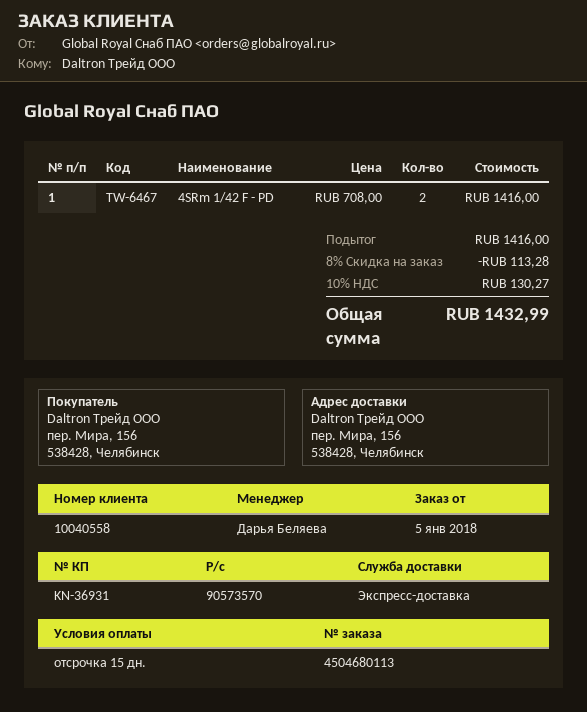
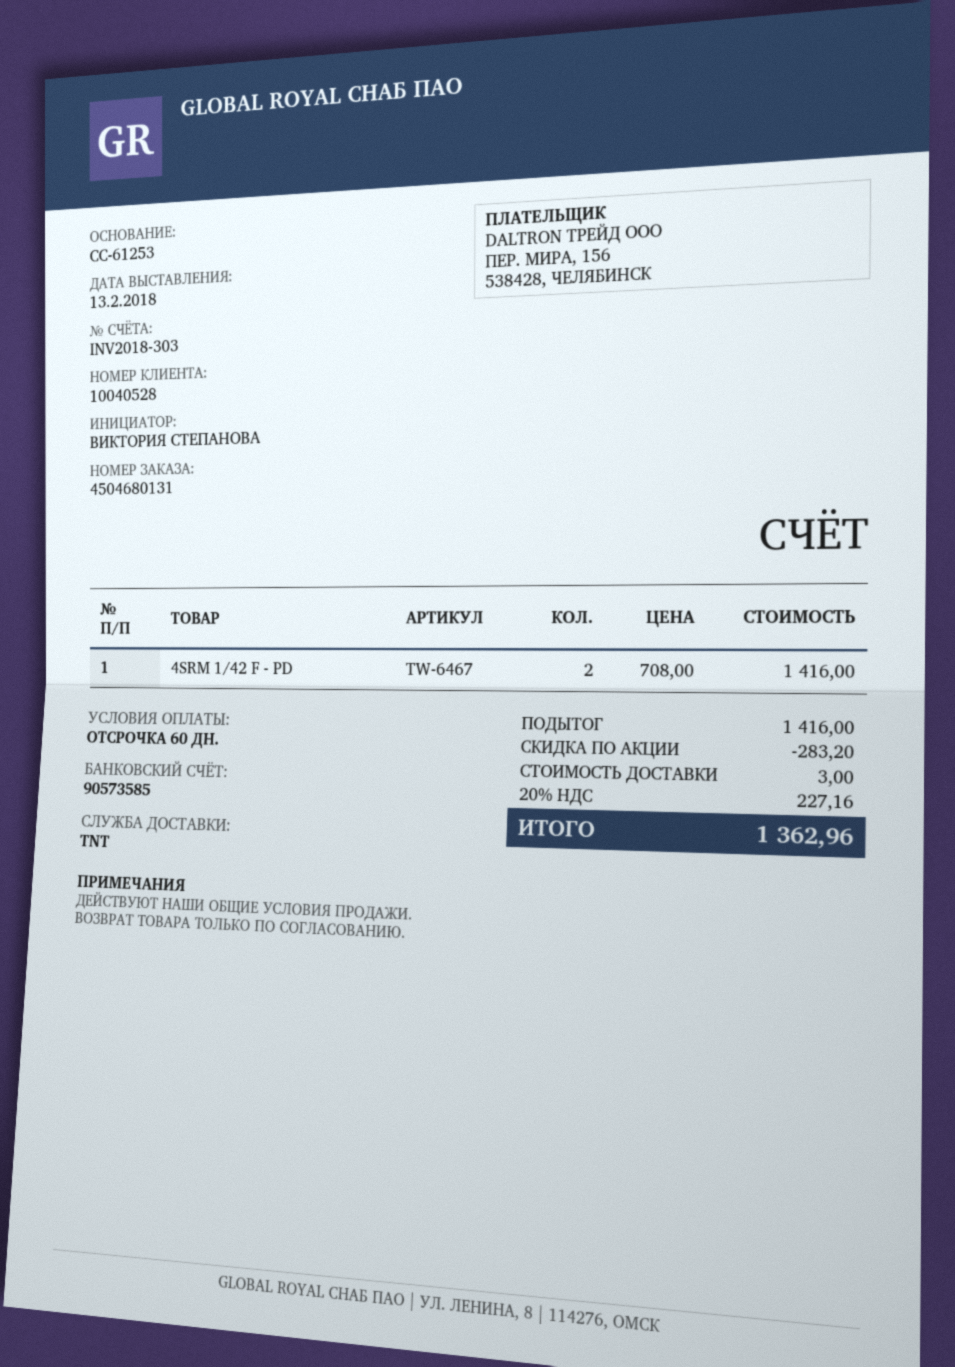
order number: 4504680113 -> 4504680131
payment terms: 15 days -> 60 days
customer number: 10040558 -> 10040528
bank account: 90573570 -> 90573585
shipping method: express -> TNT
discount: 113.28 -> 283.20
shipping: none -> 3.00
tax: 10% = 130.27 -> 20% = 227.16
total: 1432.99 -> 1362.96

